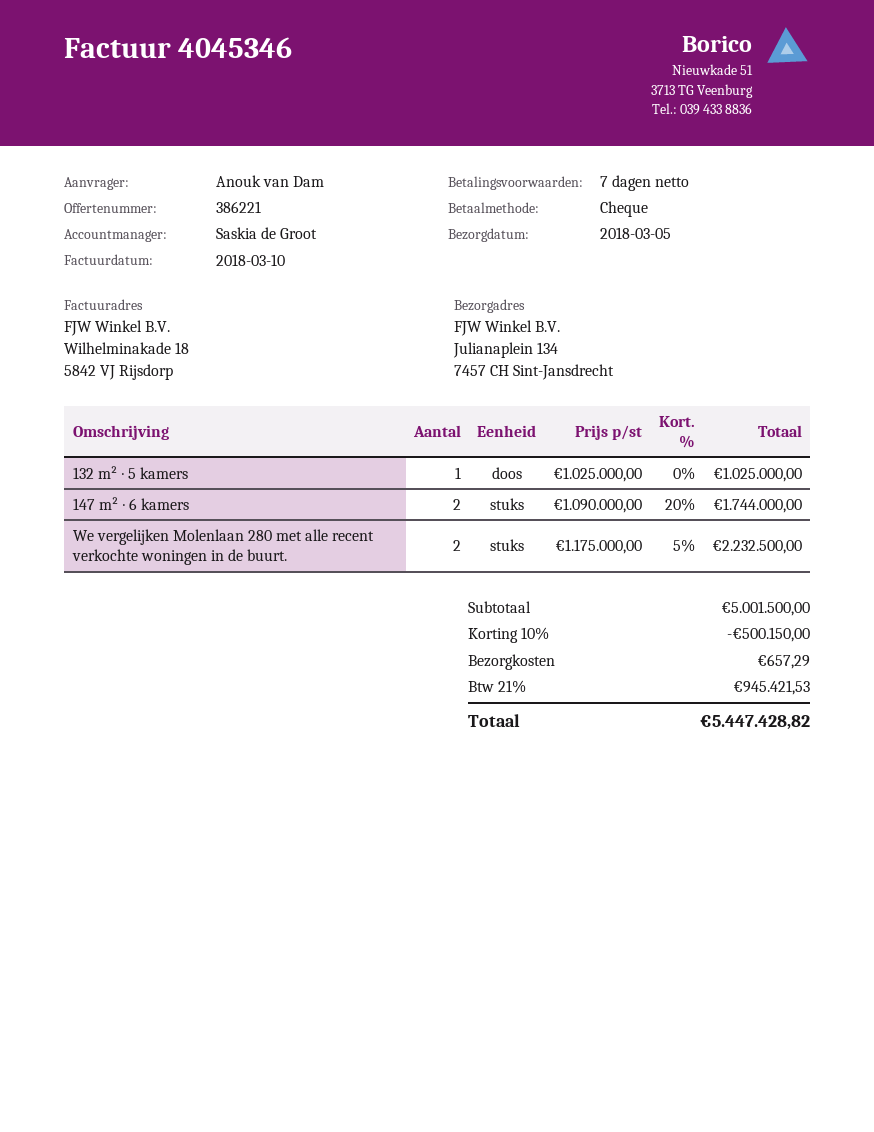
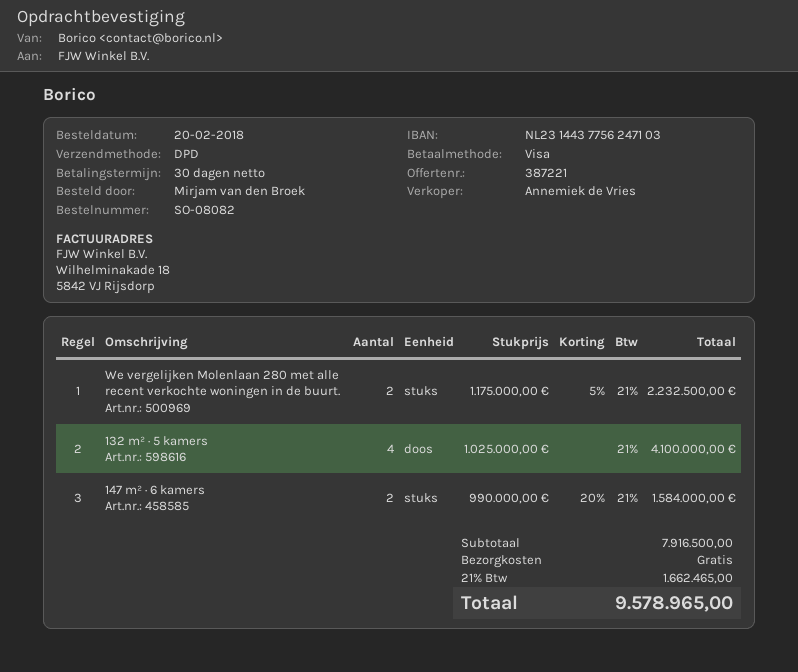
quote number: 386221 -> 387221
payment terms: 7 days -> 30 days
ordered by: Anouk van Dam -> Mirjam van den Broek
sales rep: Saskia de Groot -> Annemiek de Vries
payment method: cheque -> Visa
132 m² · 5 kamers: 1 x 1025000.00 = 1025000.00 -> 4 x 1025000.00 = 4100000.00
147 m² · 6 kamers: 2 x 1090000.00 - 20% = 1744000.00 -> 2 x 990000.00 - 20% = 1584000.00
subtotal: 5001500.00 -> 7916500.00
discount: 10% = 500150.00 -> none
shipping: 657.29 -> 0.00
tax: 21% = 945421.53 -> 21% = 1662465.00
total: 5447428.82 -> 9578965.00

